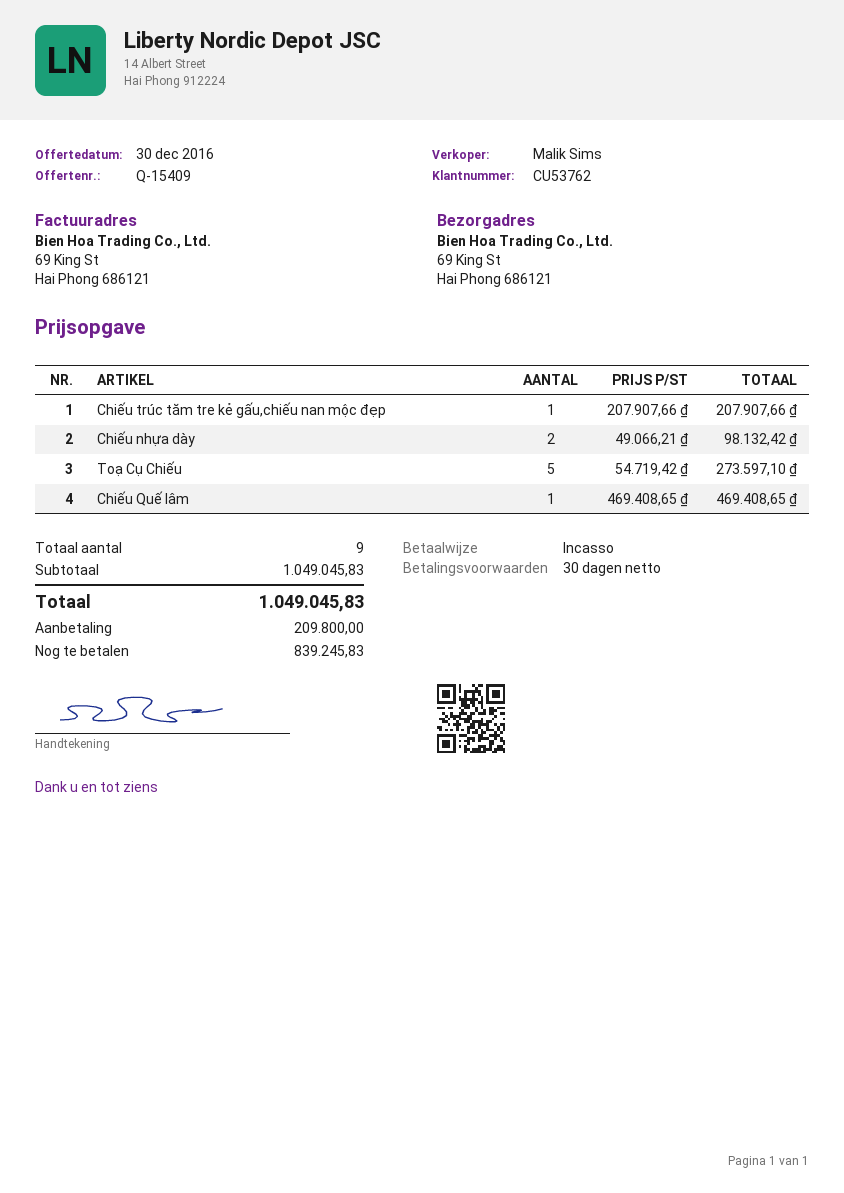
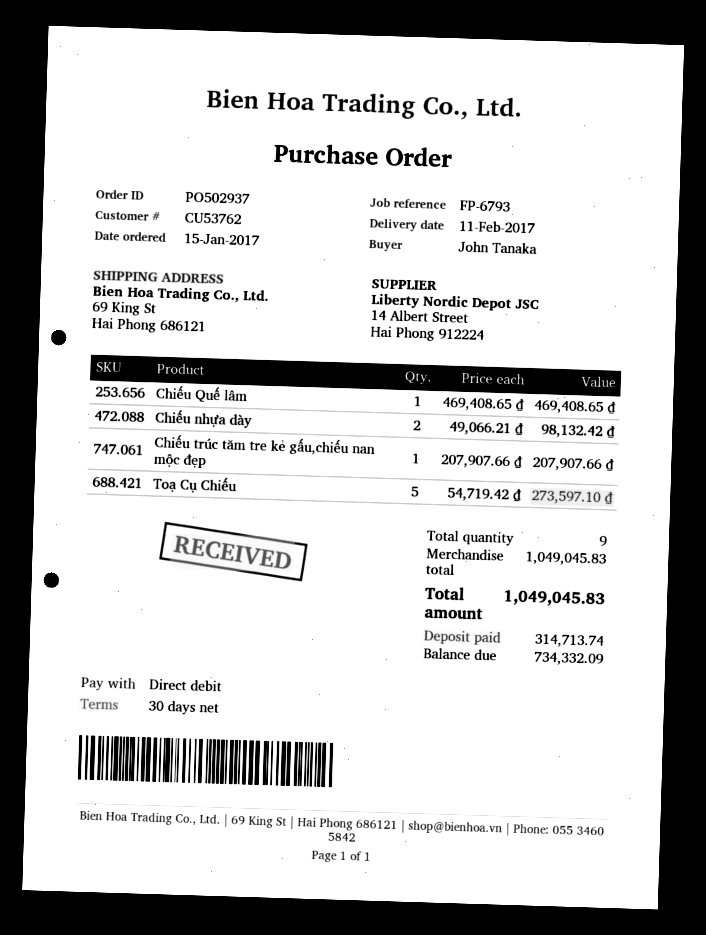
deposit: 209800.00 -> 314713.74
balance: 839245.83 -> 734332.09

